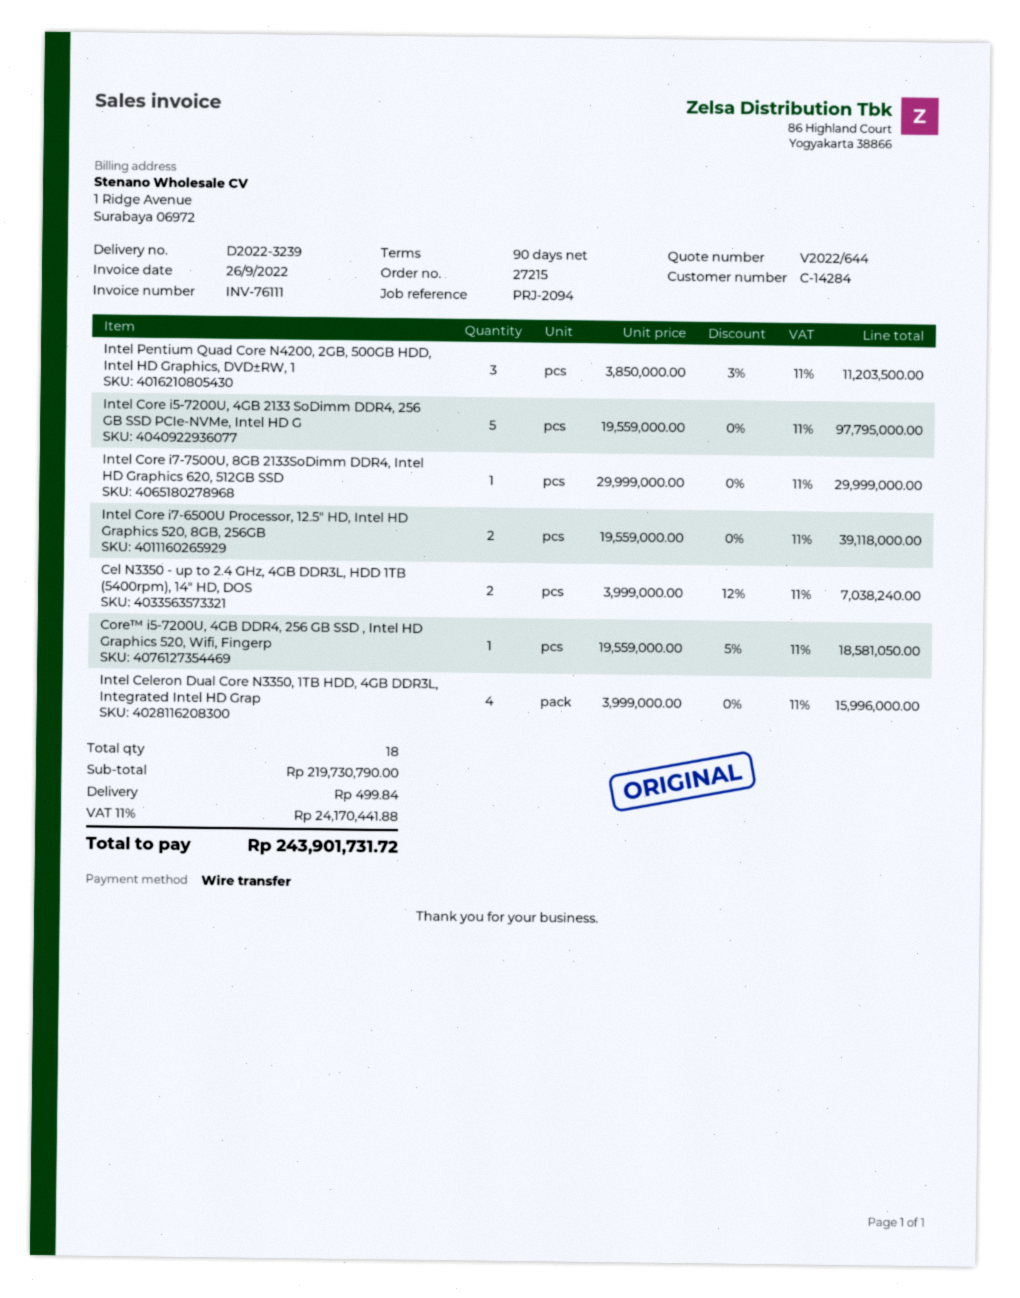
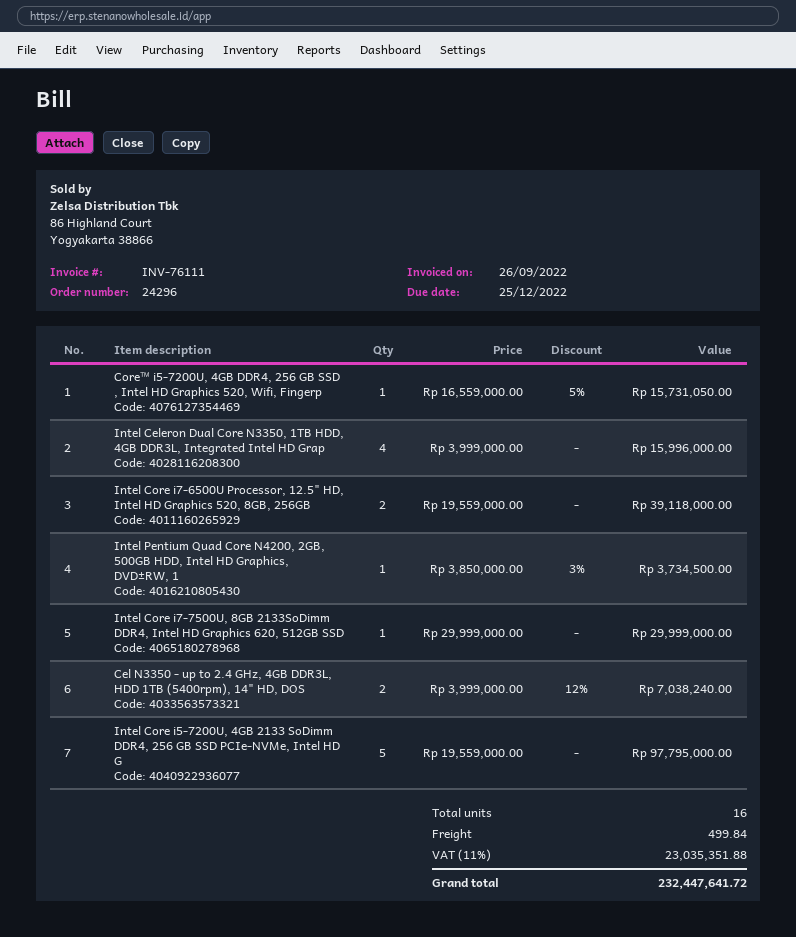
order number: 27215 -> 24296
Intel Pentium Quad Core N4200, 2GB, 500GB HDD, Intel HD Graphics, DVD±RW, 1: 3 x 3850000.00 - 3% = 11203500.00 -> 1 x 3850000.00 - 3% = 3734500.00
Core™ i5-7200U, 4GB DDR4, 256 GB SSD , Intel HD Graphics 520, Wifi, Fingerp: 1 x 19559000.00 - 5% = 18581050.00 -> 1 x 16559000.00 - 5% = 15731050.00
total quantity: 18 -> 16
tax: 11% = 24170441.88 -> 11% = 23035351.88
total: 243901731.72 -> 232447641.72

